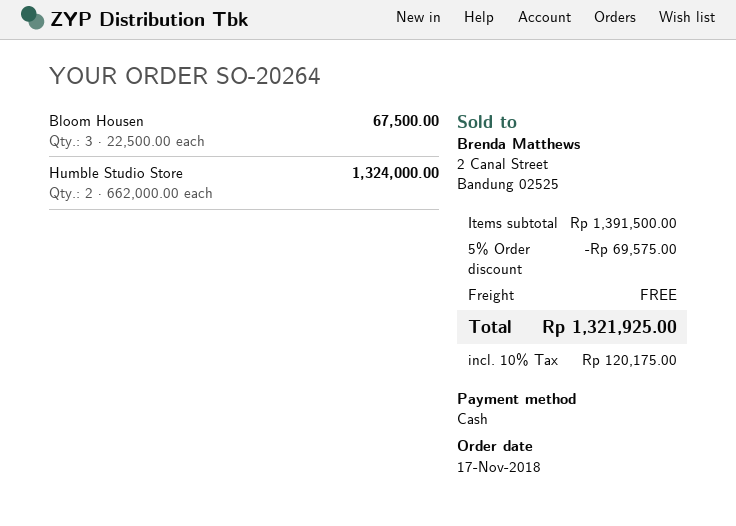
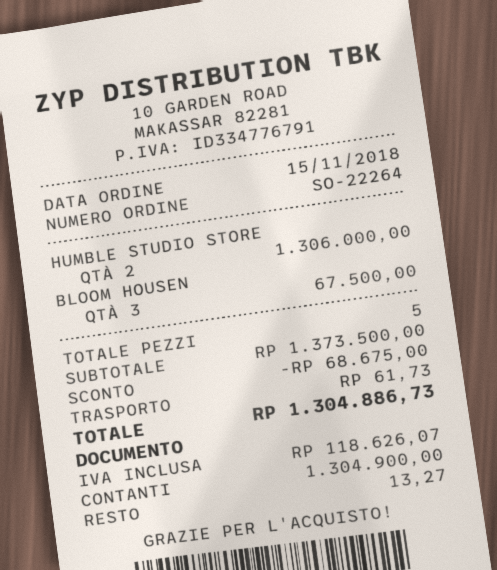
order number: SO-20264 -> SO-22264
order date: 2018-11-17 -> 2018-11-15
Humble Studio Store: 2 for 1324000.00 -> 2 for 1306000.00
subtotal: 1391500.00 -> 1373500.00
discount: 69575.00 -> 68675.00
shipping: 0.00 -> 61.73
tax: 120175.00 -> 118626.07
total: 1321925.00 -> 1304886.73

